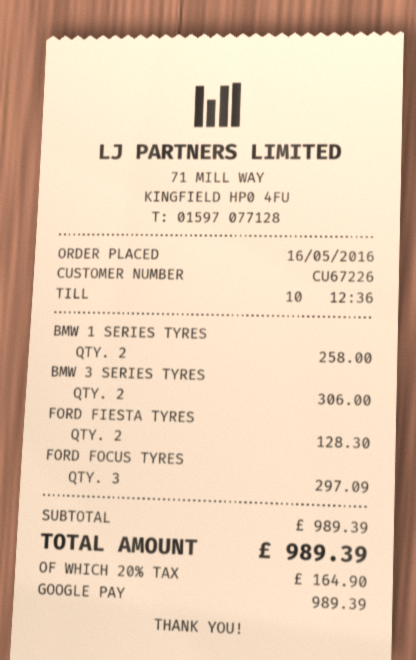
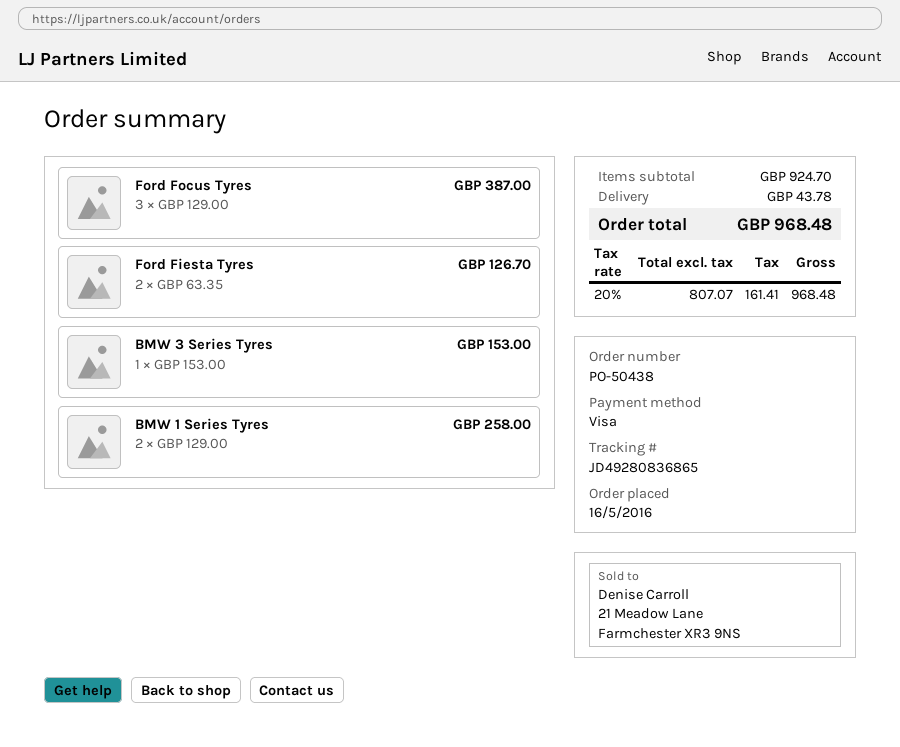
payment method: Google Pay -> Visa
BMW 3 SERIES TYRES: 2 for 306.00 -> 1 for 153.00
FORD FIESTA TYRES: 2 for 128.30 -> 2 for 126.70
FORD FOCUS TYRES: 3 for 297.09 -> 3 for 387.00
subtotal: 989.39 -> 924.70
shipping: none -> 43.78
tax: 20% = 164.90 -> 20% = 161.41
total: 989.39 -> 968.48

